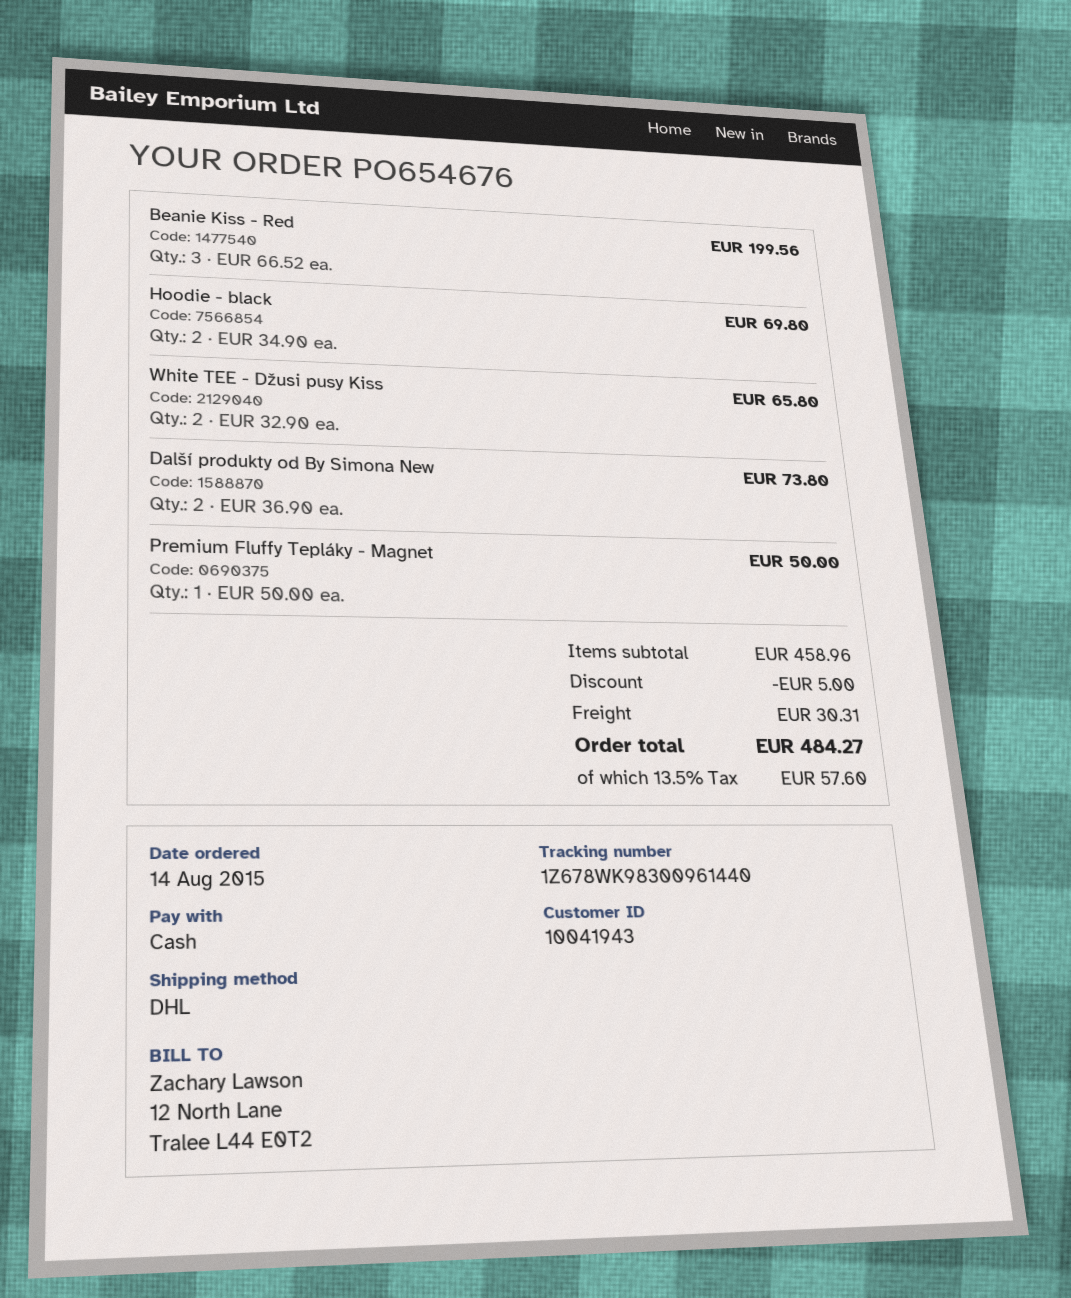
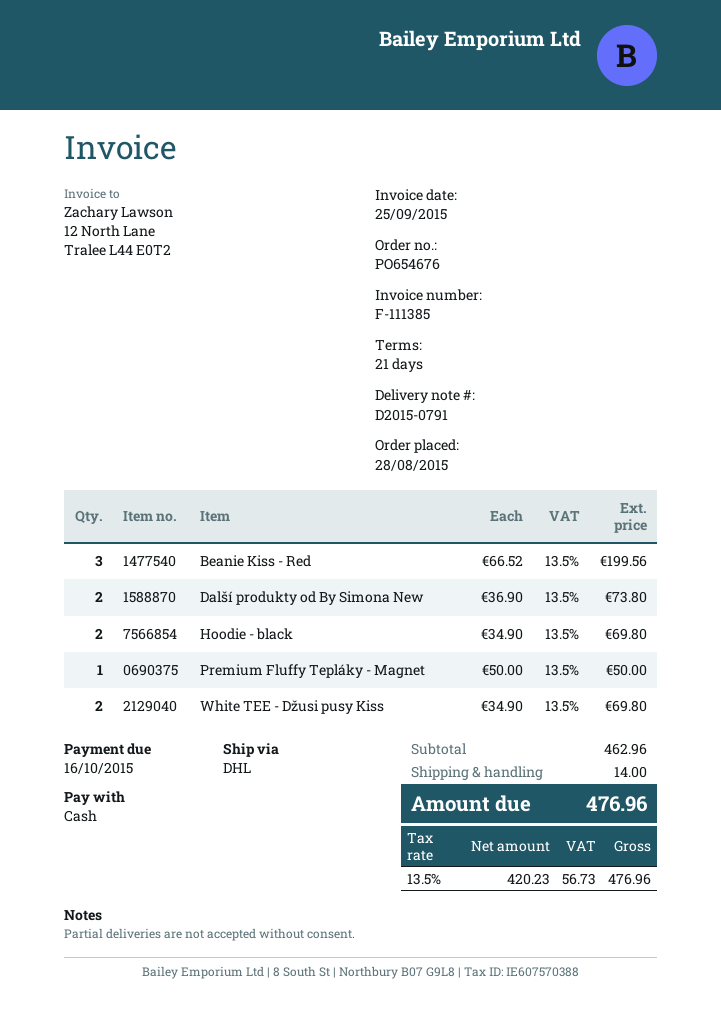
order date: 2015-08-14 -> 2015-08-28
White TEE - Džusi pusy Kiss: 2 x 32.90 = 65.80 -> 2 x 34.90 = 69.80
subtotal: 458.96 -> 462.96
discount: 5.00 -> none
shipping: 30.31 -> 14.00
tax: 13.5% = 57.60 -> 13.5% = 56.73
total: 484.27 -> 476.96

